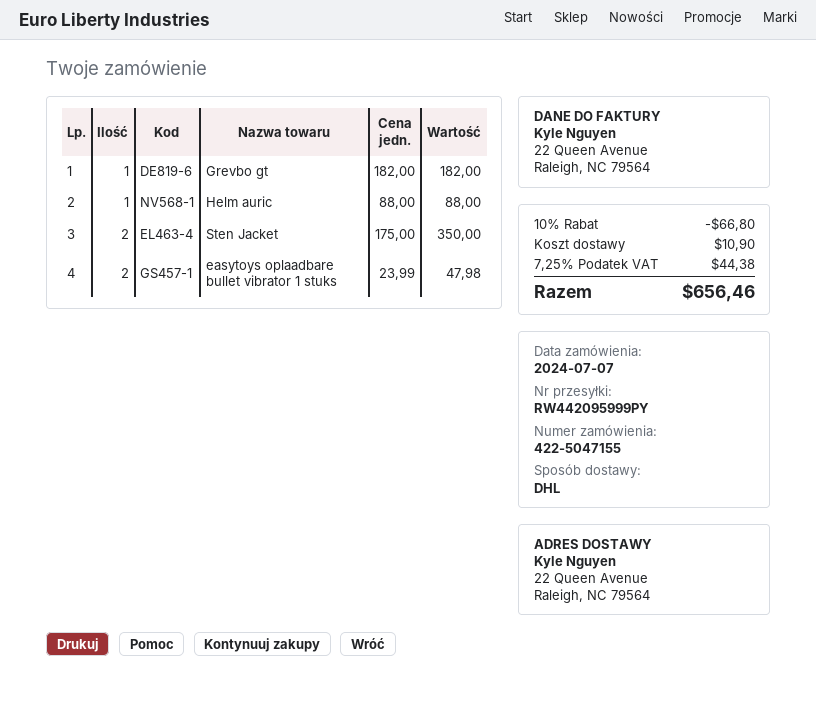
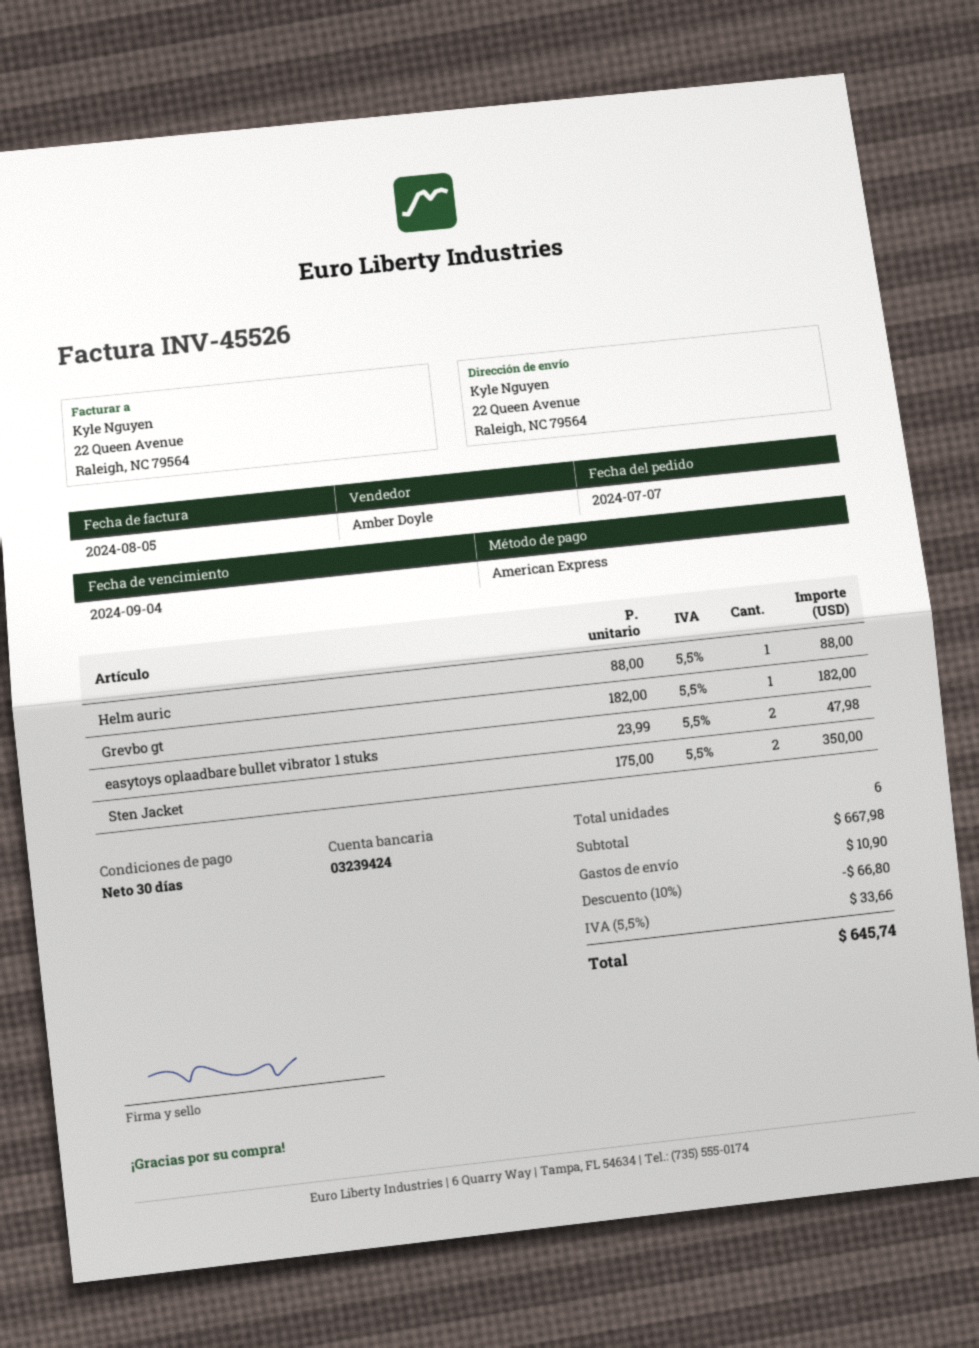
tax: 7.25% = 44.38 -> 5.5% = 33.66
total: 656.46 -> 645.74

